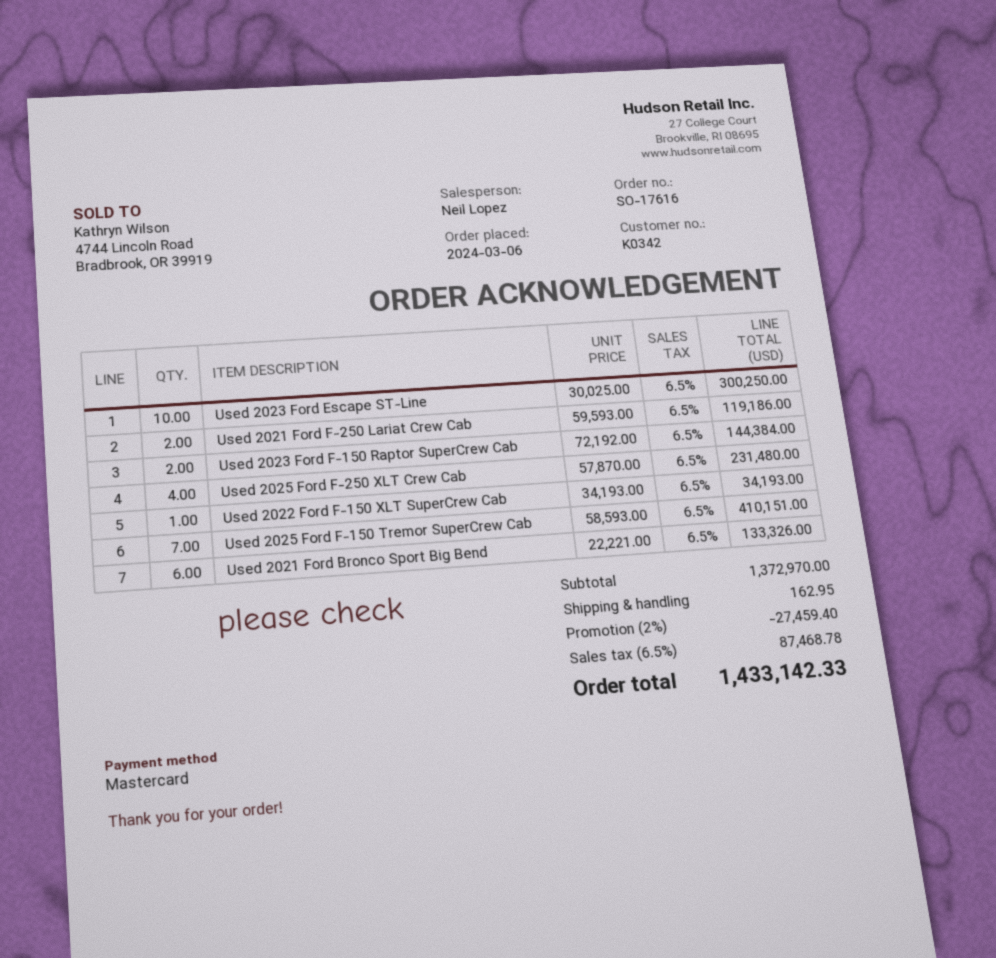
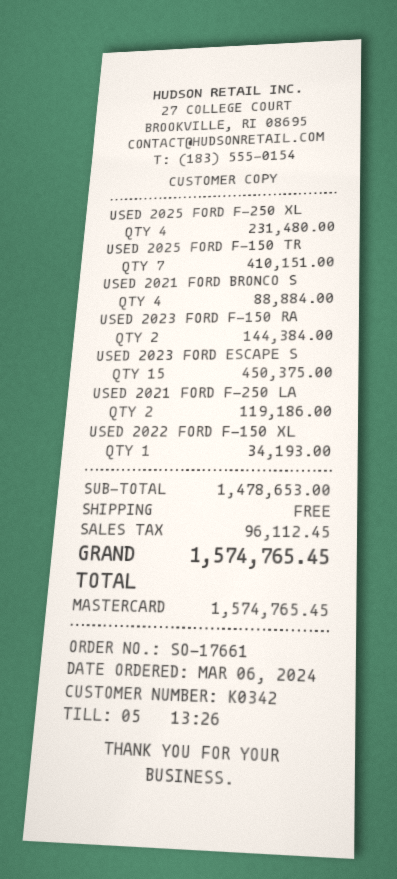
order number: SO-17616 -> SO-17661
Used 2023 Ford Escape ST-Line: 10 for 300250.00 -> 15 for 450375.00
Used 2021 Ford Bronco Sport Big Bend: 6 for 133326.00 -> 4 for 88884.00
subtotal: 1372970.00 -> 1478653.00
discount: 2% = 27459.40 -> none
shipping: 162.95 -> 0.00
tax: 87468.78 -> 96112.45
total: 1433142.33 -> 1574765.45

